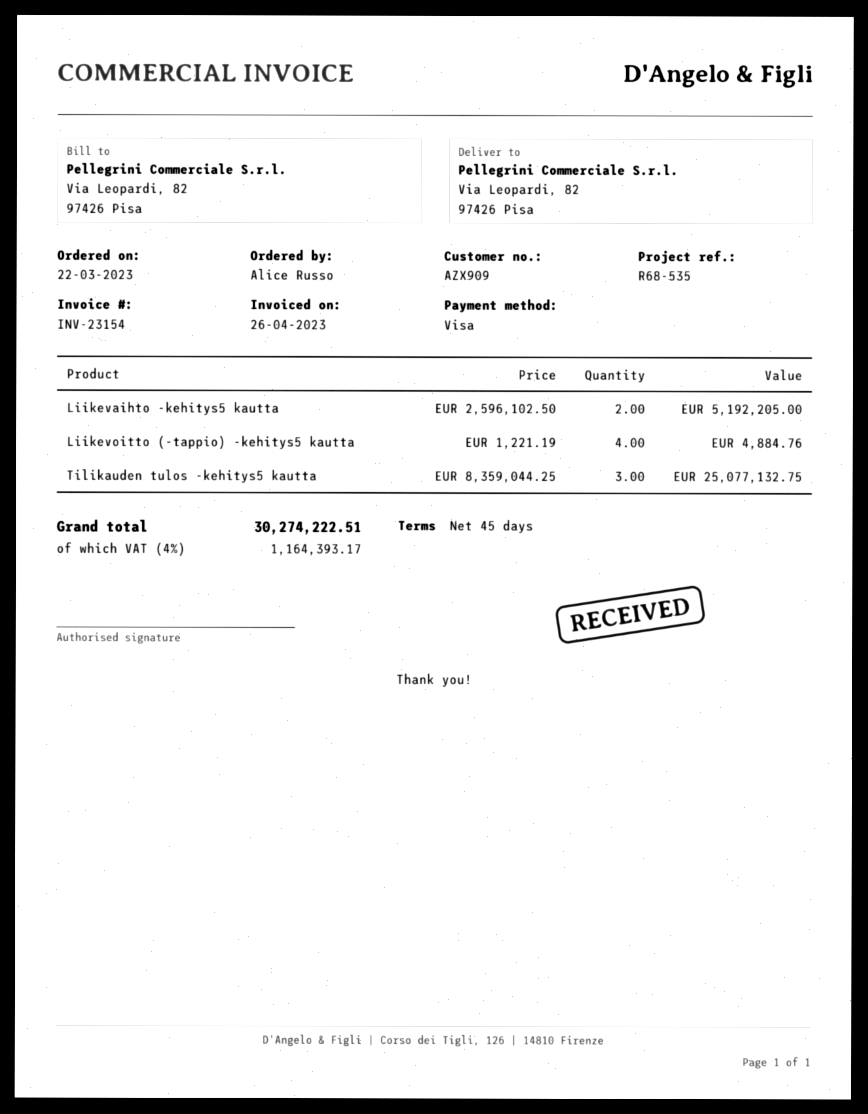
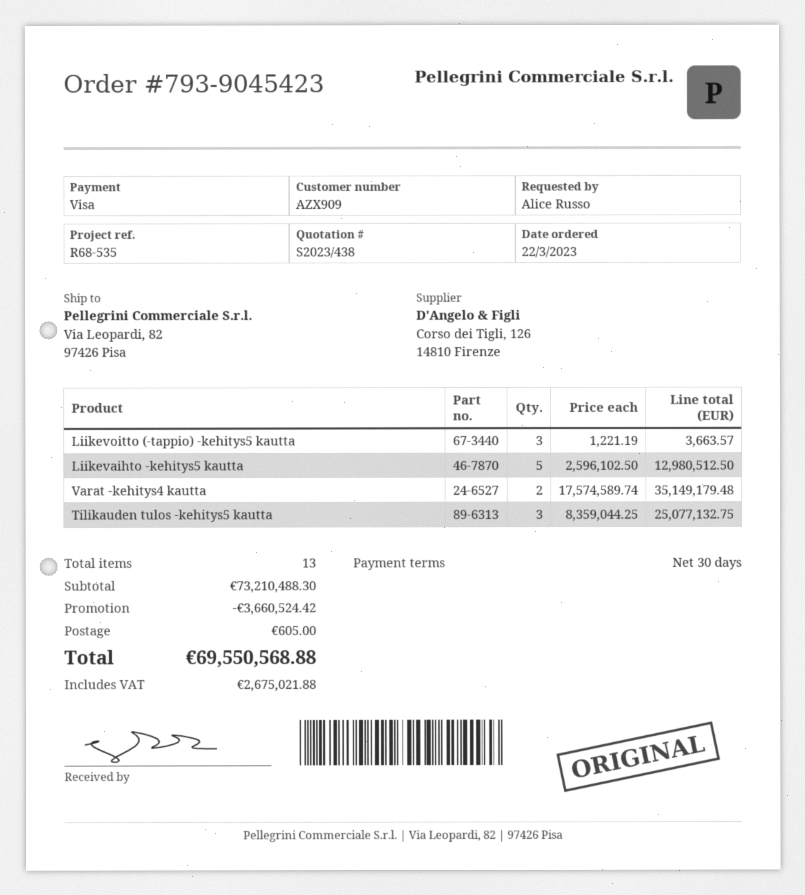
payment terms: 45 days -> 30 days
Liikevaihto -kehitys5 kautta: 2 x 2596102.50 = 5192205.00 -> 5 x 2596102.50 = 12980512.50
Liikevoitto (-tappio) -kehitys5 kautta: 4 x 1221.19 = 4884.76 -> 3 x 1221.19 = 3663.57
Varat -kehitys4 kautta: none -> 2 x 17574589.74 = 35149179.48
discount: none -> 3660524.42
shipping: none -> 605.00
tax: 1164393.17 -> 2675021.88
total: 30274222.51 -> 69550568.88

